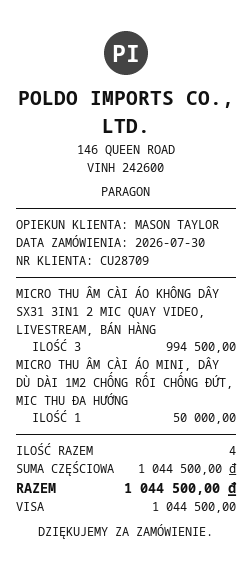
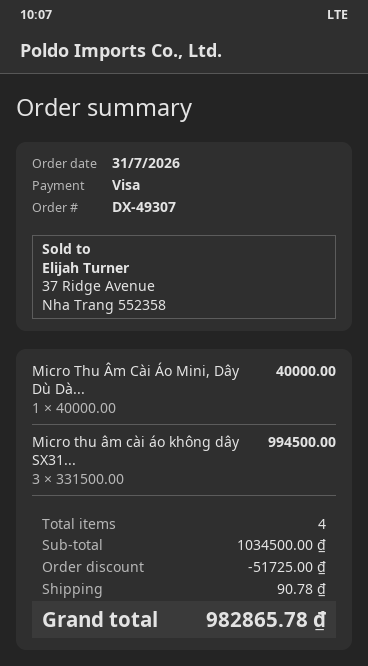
order date: 2026-07-30 -> 2026-07-31
MICRO THU ÂM CÀI ÁO MINI, DÂY DÙ DÀI 1M2 CHỐNG RỐI CHỐNG ĐỨT, MIC THU ĐA HƯỚNG: 1 for 50000.00 -> 1 for 40000.00
subtotal: 1044500.00 -> 1034500.00
discount: none -> 51725.00
shipping: none -> 90.78
total: 1044500.00 -> 982865.78

